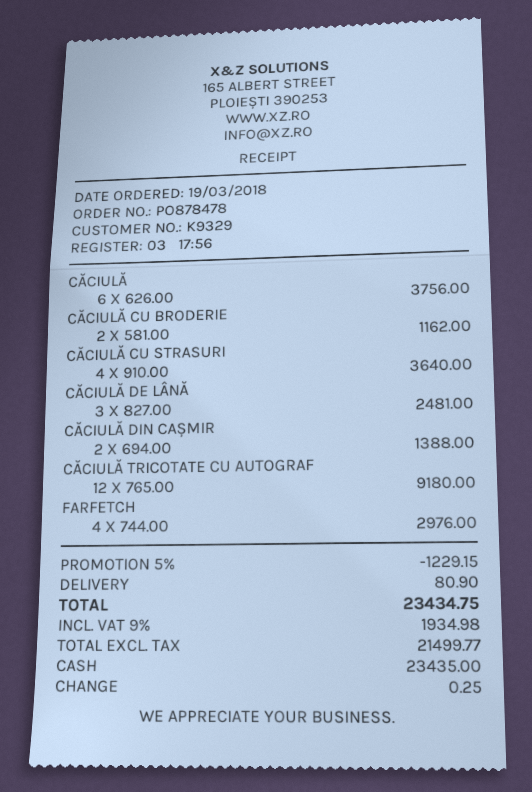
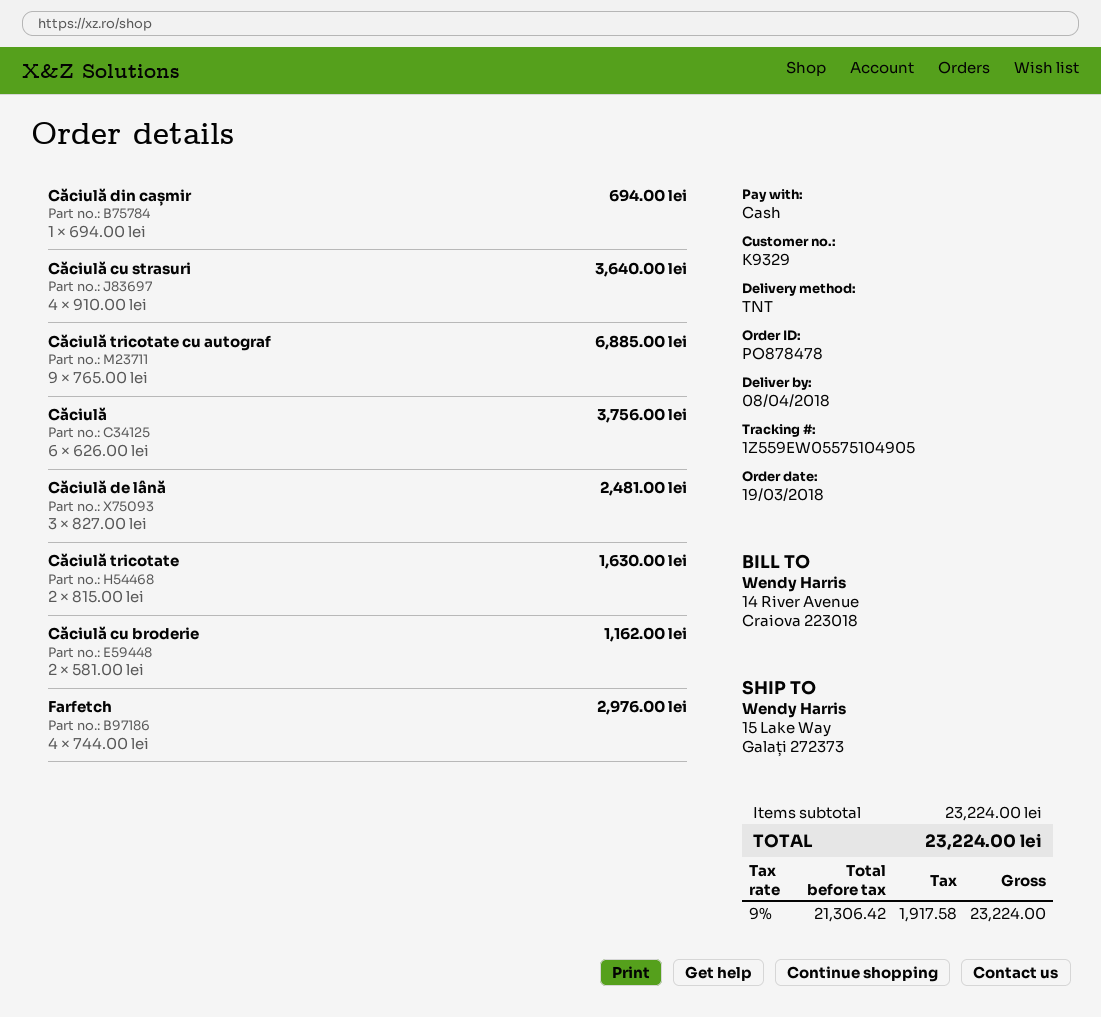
CĂCIULĂ DIN CAȘMIR: 2 x 694.00 = 1388.00 -> 1 x 694.00 = 694.00
CĂCIULĂ TRICOTATE CU AUTOGRAF: 12 x 765.00 = 9180.00 -> 9 x 765.00 = 6885.00
Căciulă tricotate: none -> 2 x 815.00 = 1630.00
discount: 5% = 1229.15 -> none
shipping: 80.90 -> none
net: 21499.77 -> 21306.42
tax: 9% = 1934.98 -> 9% = 1917.58
total: 23434.75 -> 23224.00

